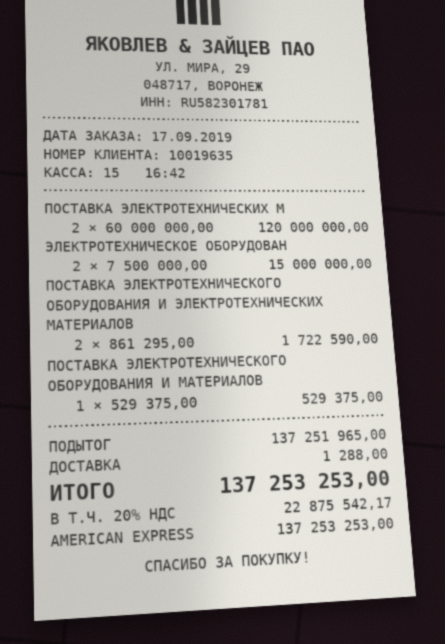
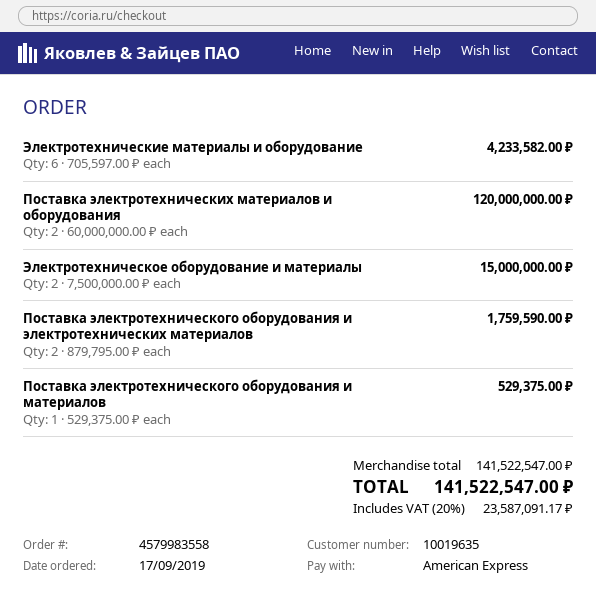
ПОСТАВКА ЭЛЕКТРОТЕХНИЧЕСКОГО ОБОРУДОВАНИЯ И ЭЛЕКТРОТЕХНИЧЕСКИХ МАТЕРИАЛОВ: 2 x 861295.00 = 1722590.00 -> 2 x 879795.00 = 1759590.00
Электротехнические материалы и оборудование: none -> 6 x 705597.00 = 4233582.00
subtotal: 137251965.00 -> 141522547.00
shipping: 1288.00 -> none
tax: 20% = 22875542.17 -> 20% = 23587091.17
total: 137253253.00 -> 141522547.00

